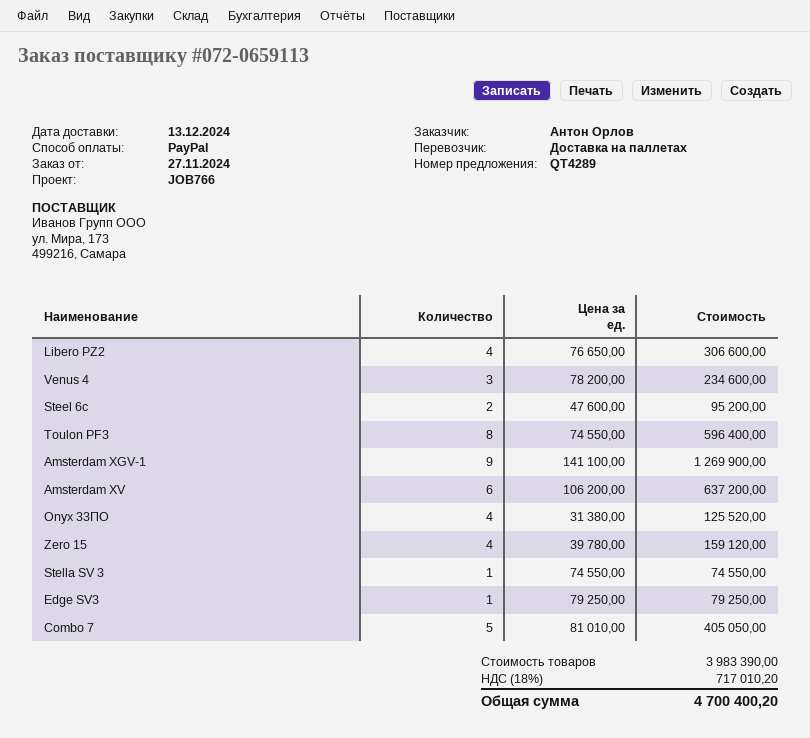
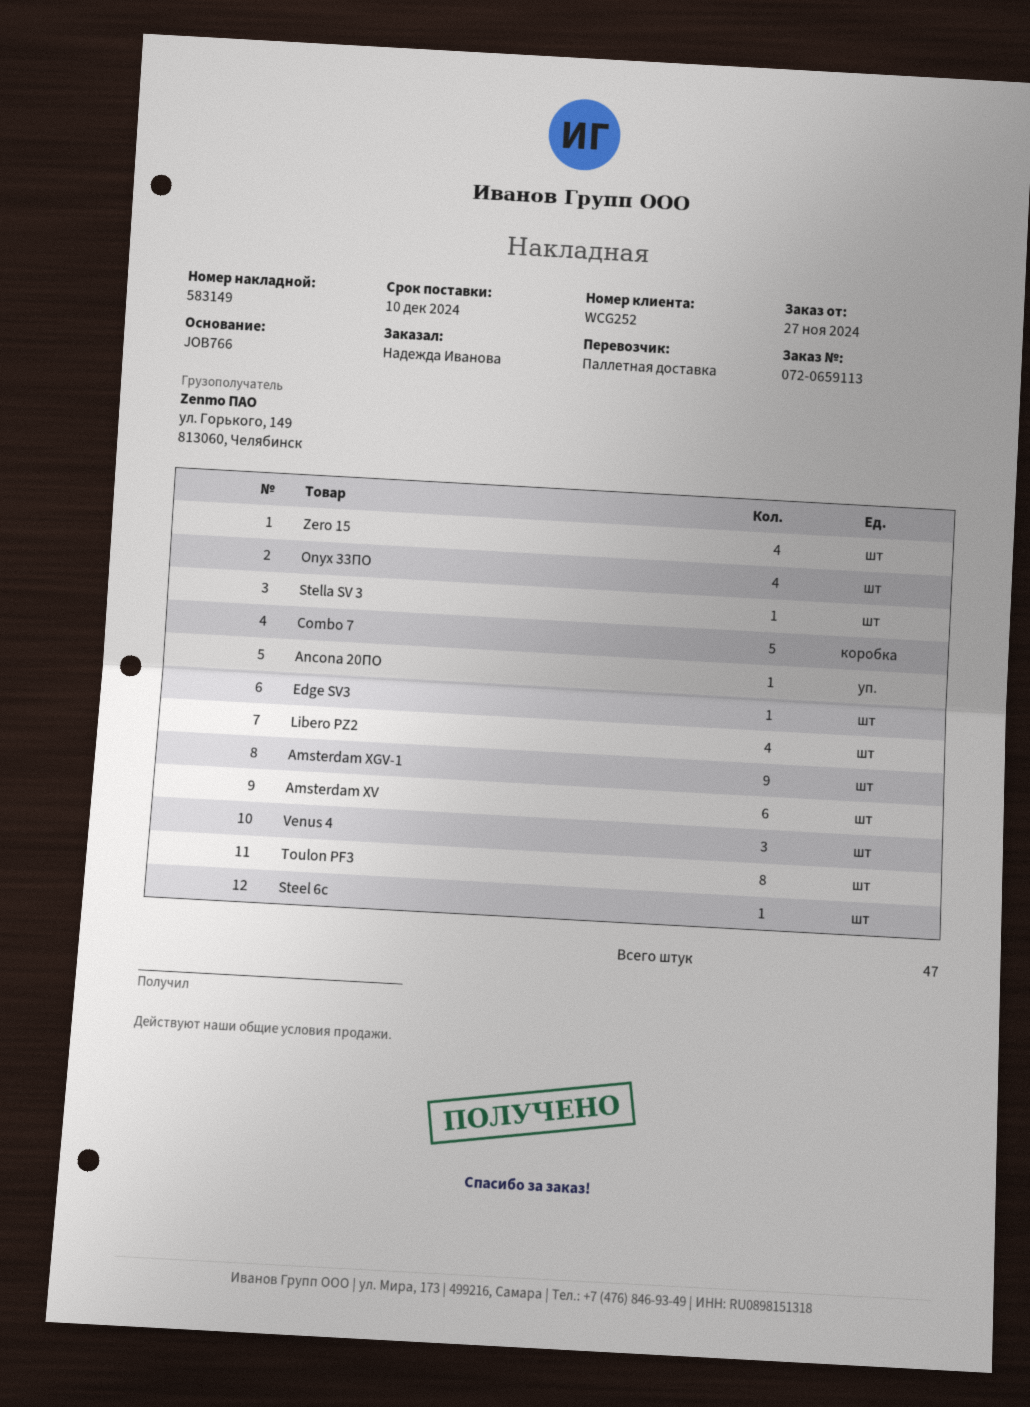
delivery date: 2024-12-13 -> 2024-12-10
ordered by: Антон Орлов -> Надежда Иванова
Steel 6с: 2 -> 1
Ancona 20ПО: none -> 1

